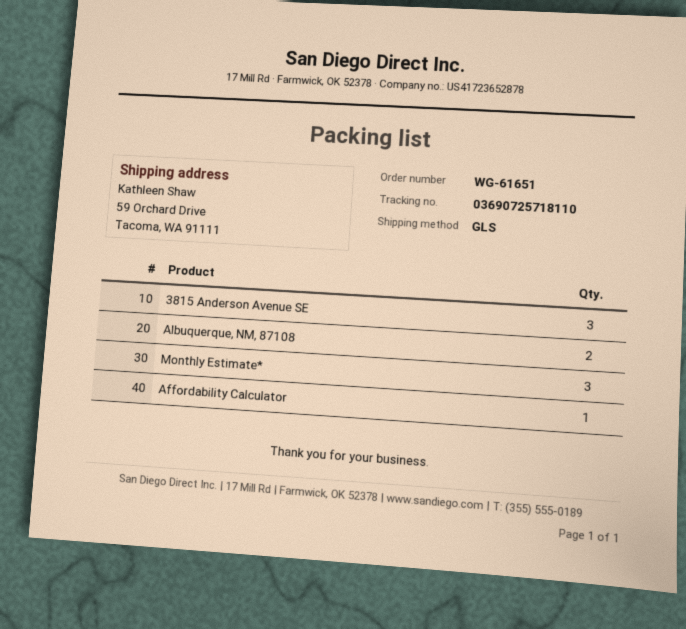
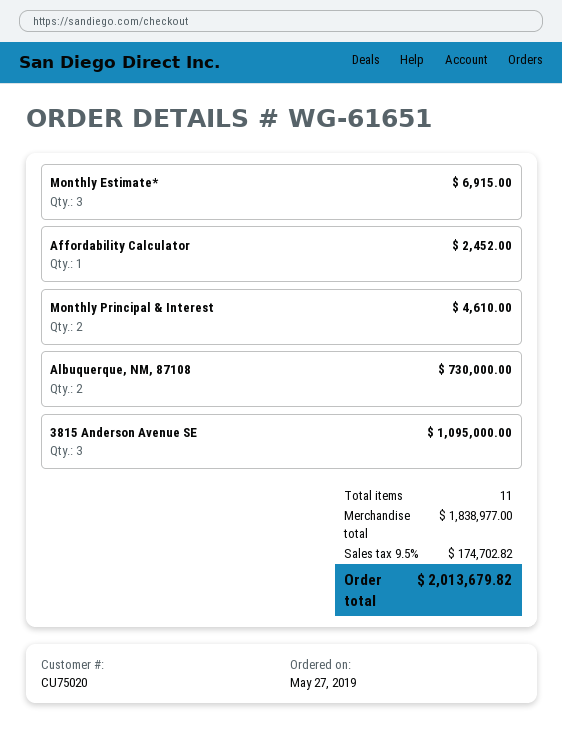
Monthly Principal & Interest: none -> 2

